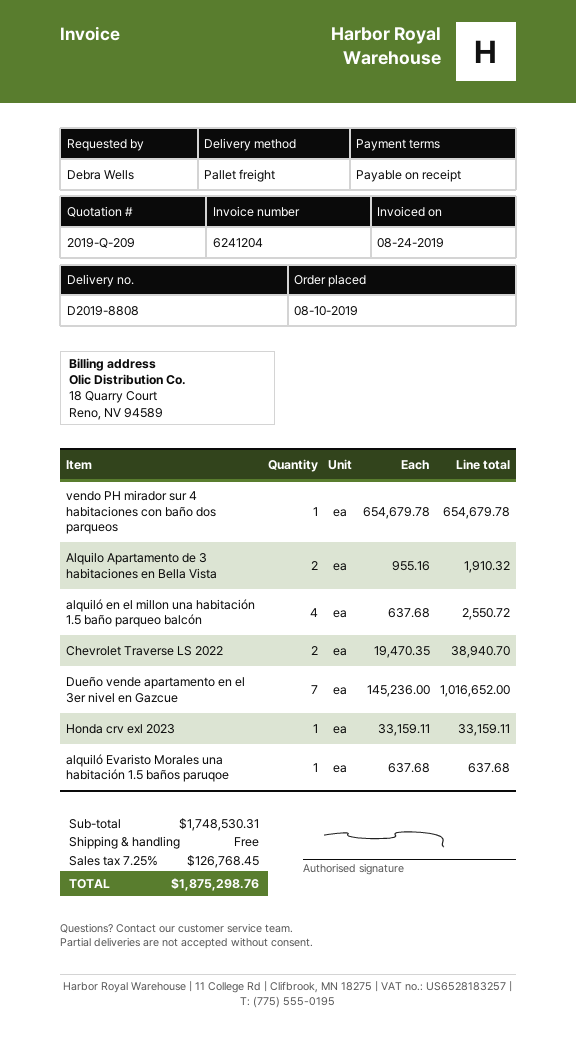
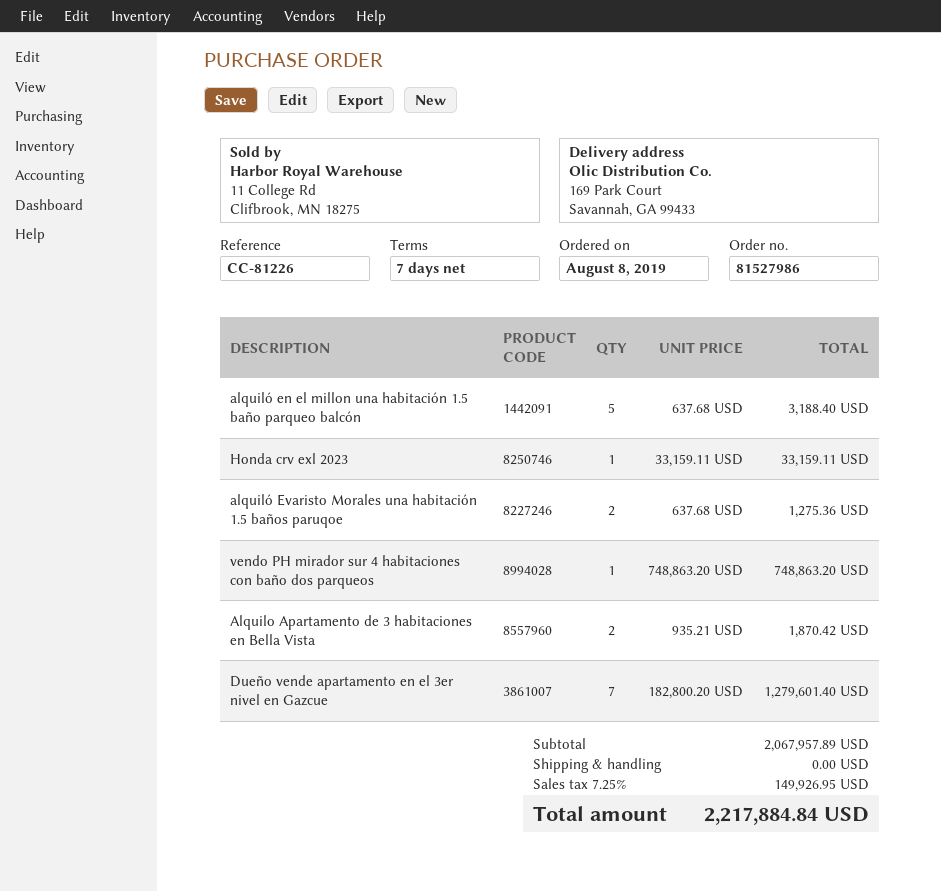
order date: 2019-08-10 -> 2019-08-08
payment terms: on receipt -> 7 days
vendo PH mirador sur 4 habitaciones con baño dos parqueos: 1 x 654679.78 = 654679.78 -> 1 x 748863.20 = 748863.20
Alquilo Apartamento de 3 habitaciones en Bella Vista: 2 x 955.16 = 1910.32 -> 2 x 935.21 = 1870.42
alquiló en el millon una habitación 1.5 baño parqueo balcón: 4 x 637.68 = 2550.72 -> 5 x 637.68 = 3188.40
Chevrolet Traverse LS 2022: 2 x 19470.35 = 38940.70 -> none
Dueño vende apartamento en el 3er nivel en Gazcue: 7 x 145236.00 = 1016652.00 -> 7 x 182800.20 = 1279601.40
alquiló Evaristo Morales una habitación 1.5 baños paruqoe: 1 x 637.68 = 637.68 -> 2 x 637.68 = 1275.36
subtotal: 1748530.31 -> 2067957.89
tax: 7.25% = 126768.45 -> 7.25% = 149926.95
total: 1875298.76 -> 2217884.84

